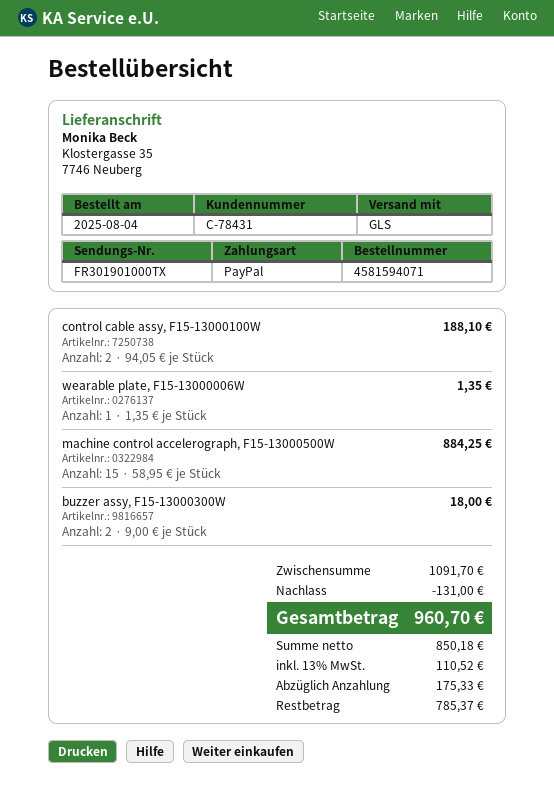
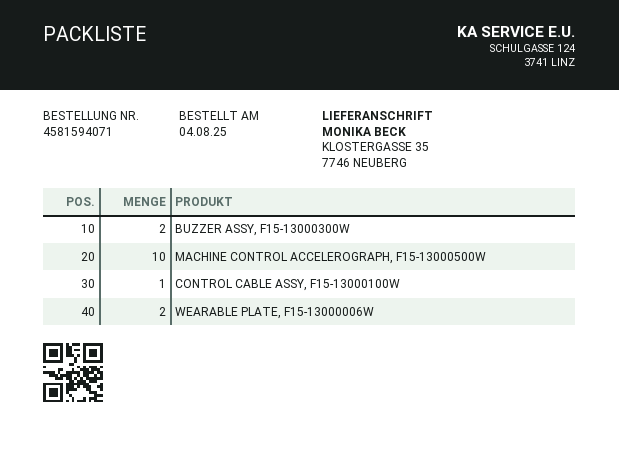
control cable assy, F15-13000100W: 2 -> 1
wearable plate, F15-13000006W: 1 -> 2
machine control accelerograph, F15-13000500W: 15 -> 10

